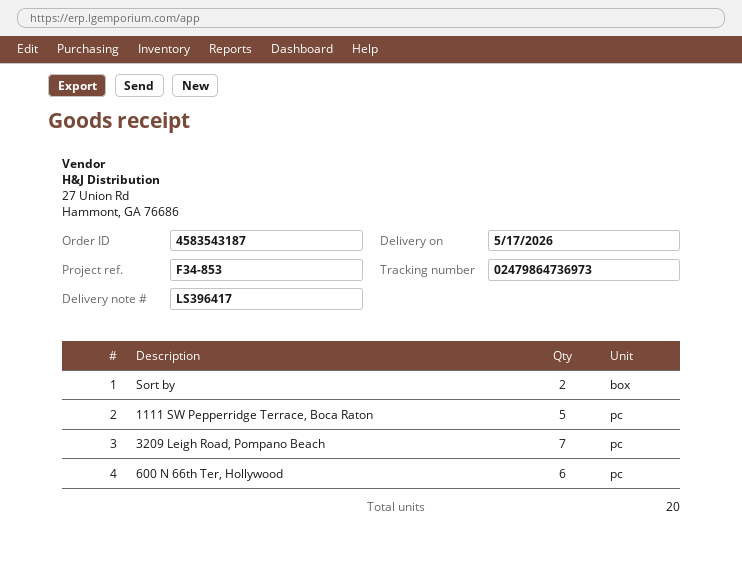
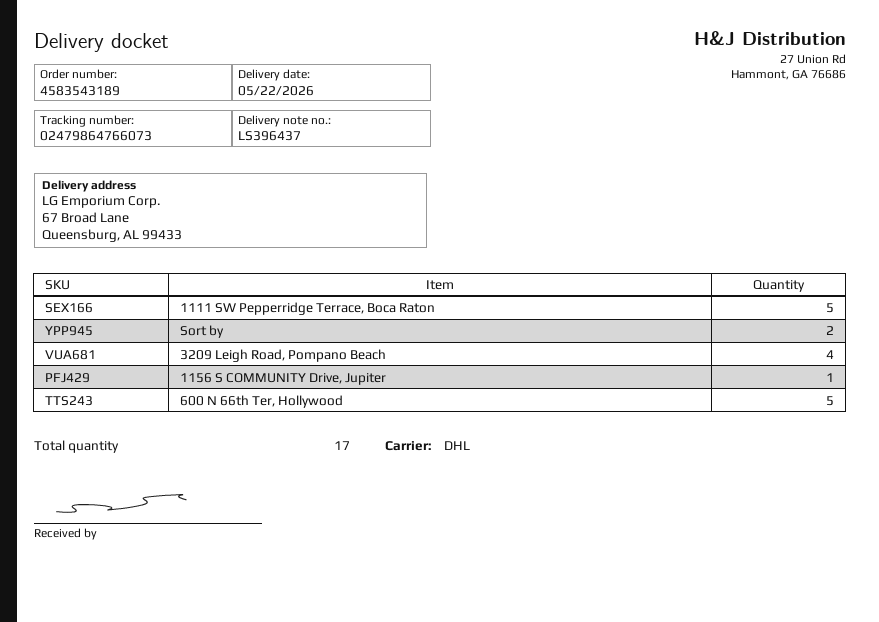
order number: 4583543187 -> 4583543189
delivery note number: LS396417 -> LS396437
delivery date: 2026-05-17 -> 2026-05-22
tracking number: 02479864736973 -> 02479864766073
3209 Leigh Road, Pompano Beach: 7 -> 4
600 N 66th Ter, Hollywood: 6 -> 5
1156 S COMMUNITY Drive, Jupiter: none -> 1
total quantity: 20 -> 17

